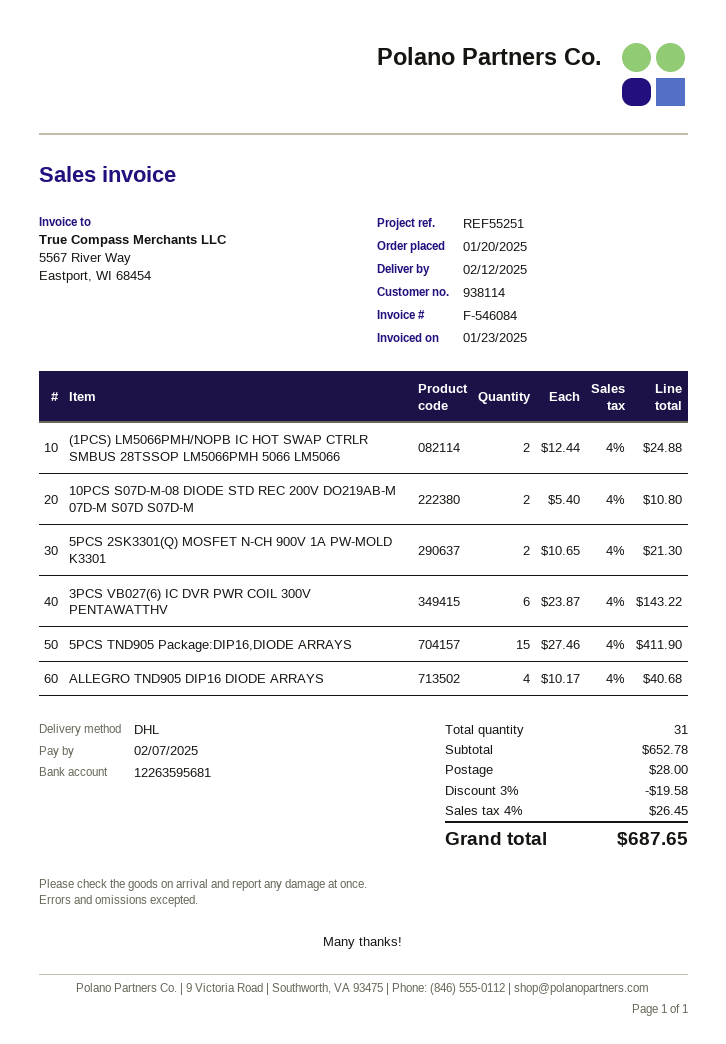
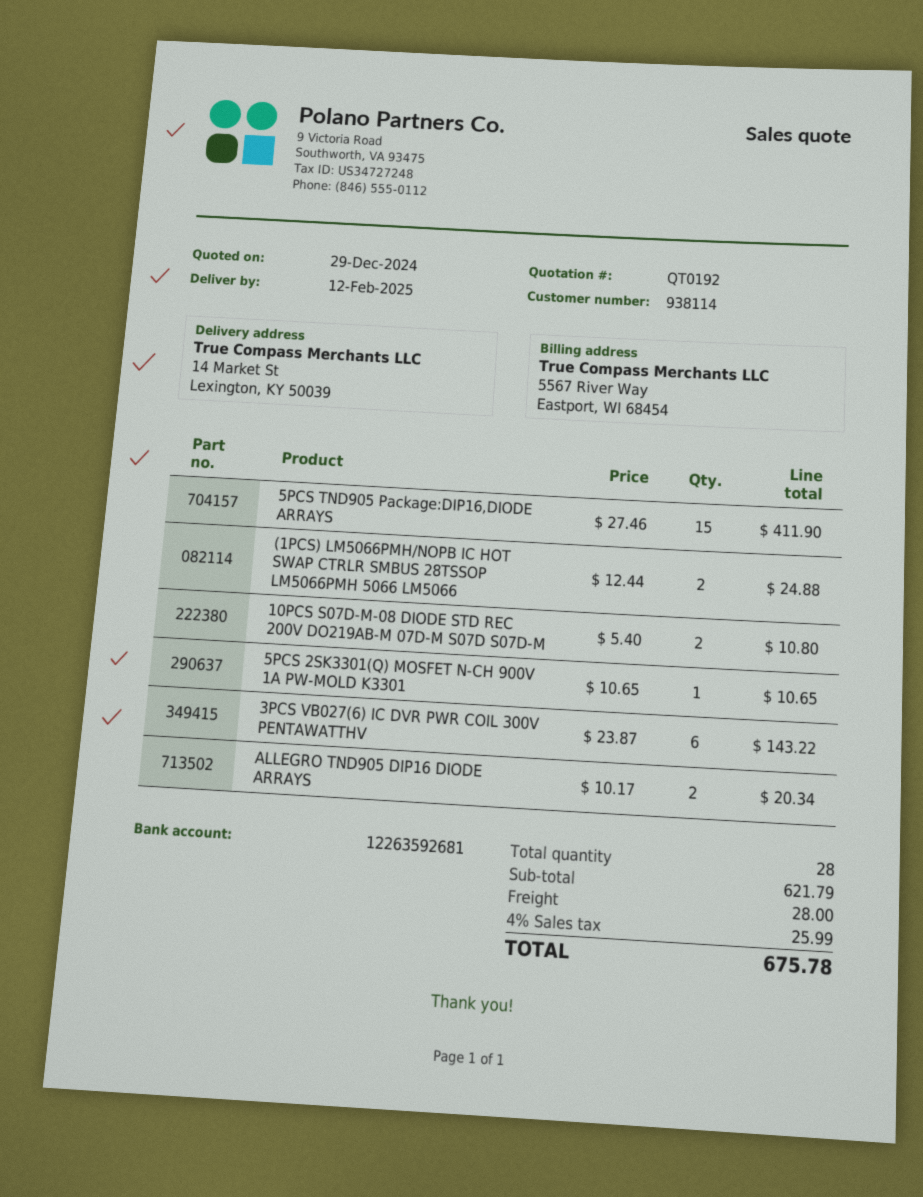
bank account: 12263595681 -> 12263592681
5PCS 2SK3301(Q) MOSFET N-CH 900V 1A PW-MOLD K3301: 2 x 10.65 = 21.30 -> 1 x 10.65 = 10.65
ALLEGRO TND905 DIP16 DIODE ARRAYS: 4 x 10.17 = 40.68 -> 2 x 10.17 = 20.34
total quantity: 31 -> 28
subtotal: 652.78 -> 621.79
discount: 3% = 19.58 -> none
tax: 4% = 26.45 -> 4% = 25.99
total: 687.65 -> 675.78

